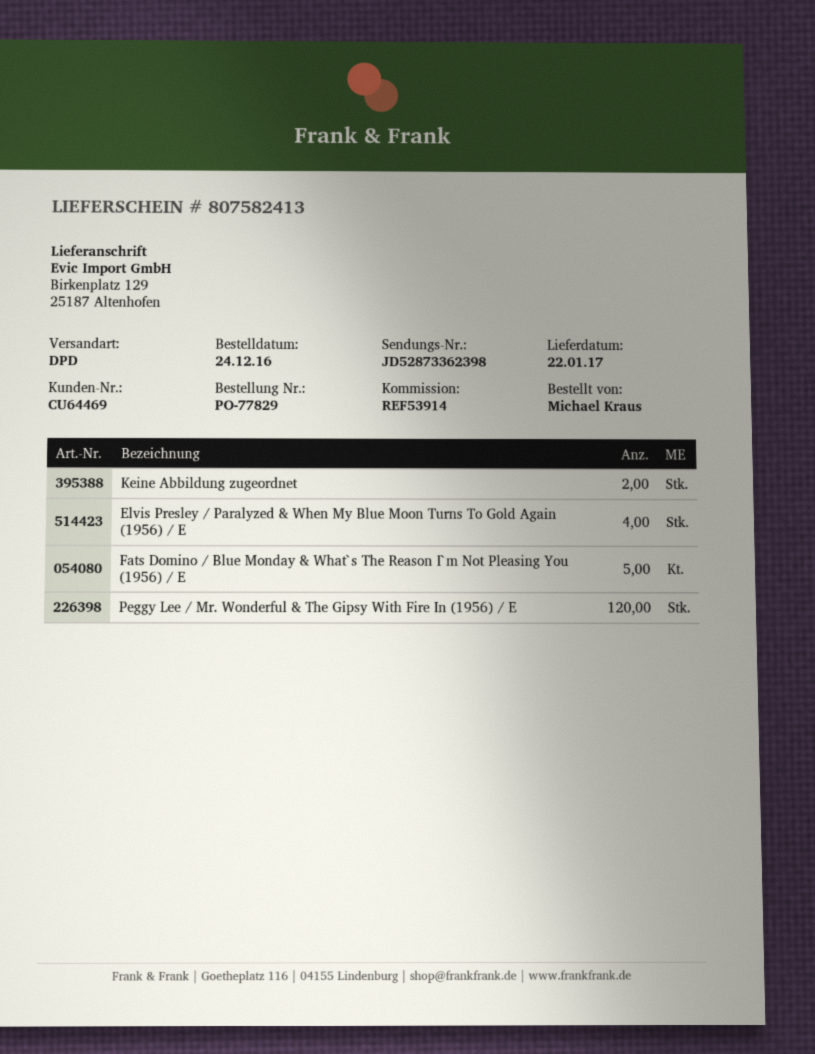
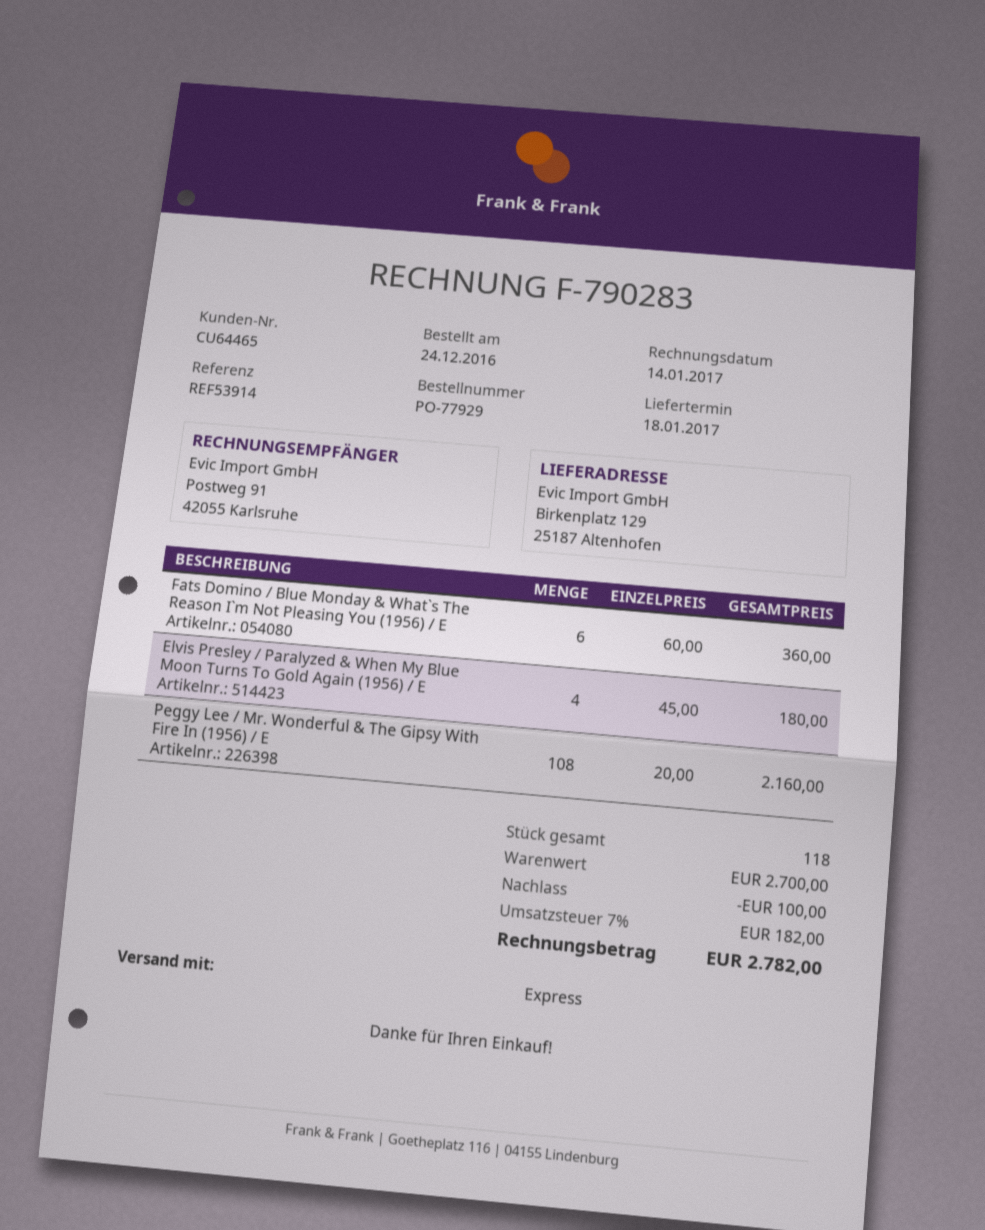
order number: PO-77829 -> PO-77929
delivery date: 2017-01-22 -> 2017-01-18
customer number: CU64469 -> CU64465
shipping method: DPD -> express
Keine Abbildung zugeordnet: 2 -> none
Fats Domino / Blue Monday & What`s The Reason I`m Not Pleasing You (1956) / E: 5 -> 6
Peggy Lee / Mr. Wonderful & The Gipsy With Fire In (1956) / E: 120 -> 108

